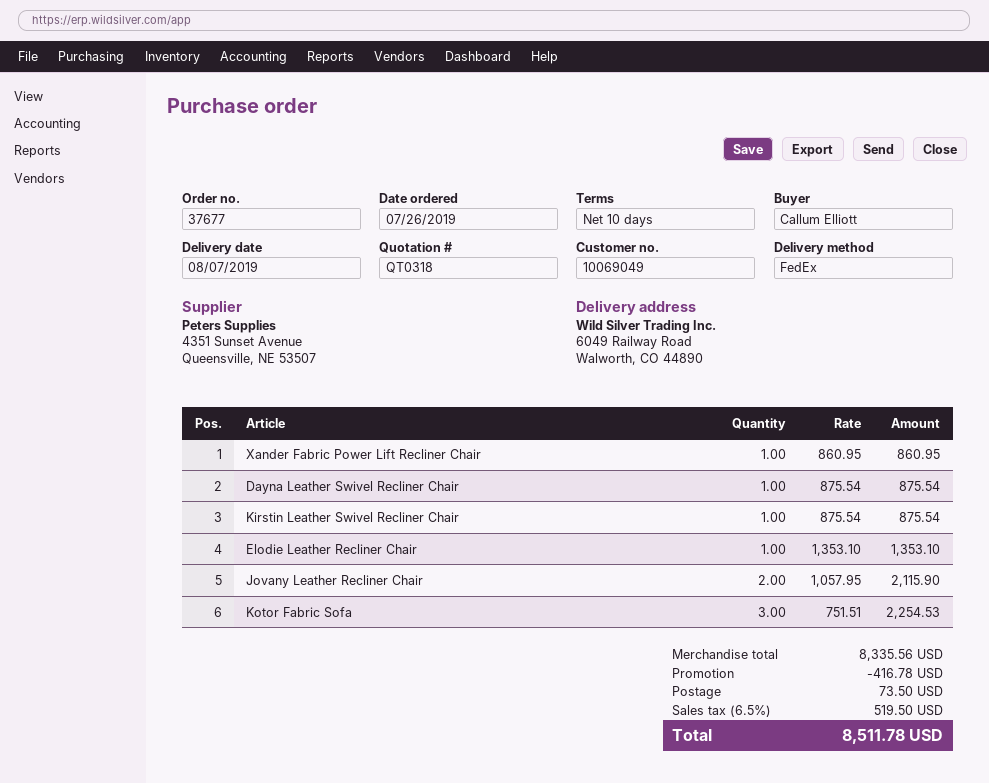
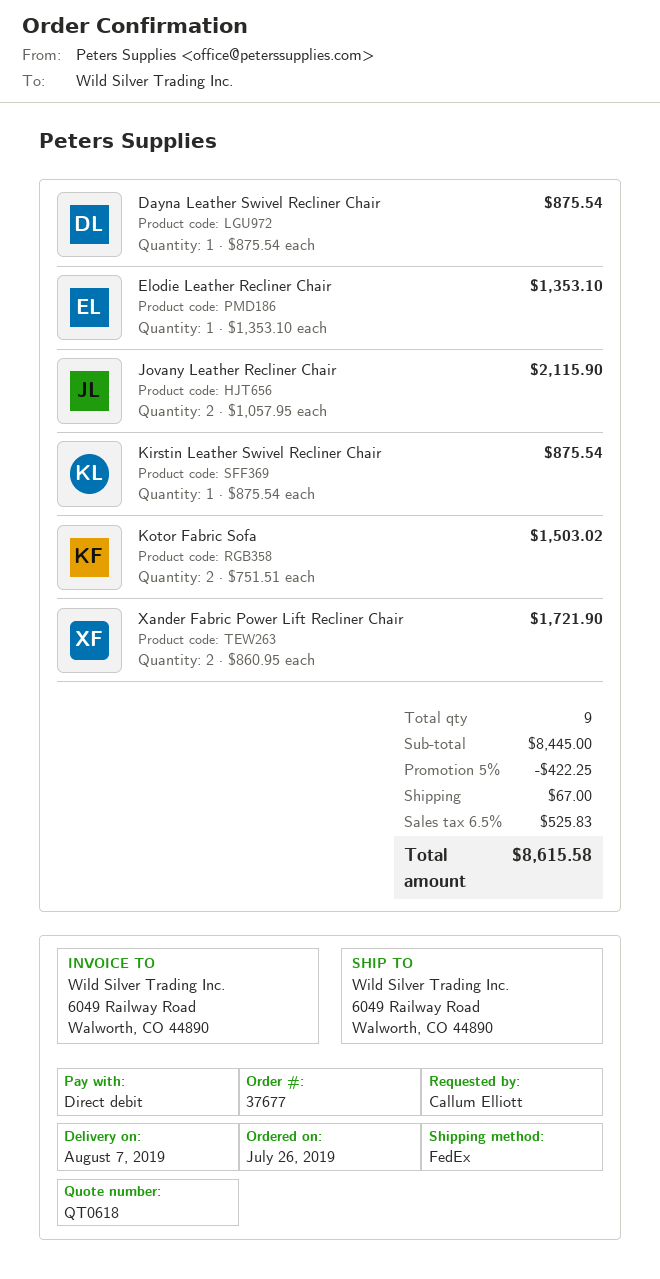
quote number: QT0318 -> QT0618
Xander Fabric Power Lift Recliner Chair: 1 x 860.95 = 860.95 -> 2 x 860.95 = 1721.90
Kotor Fabric Sofa: 3 x 751.51 = 2254.53 -> 2 x 751.51 = 1503.02
subtotal: 8335.56 -> 8445.00
discount: 416.78 -> 422.25
shipping: 73.50 -> 67.00
tax: 6.5% = 519.50 -> 6.5% = 525.83
total: 8511.78 -> 8615.58

